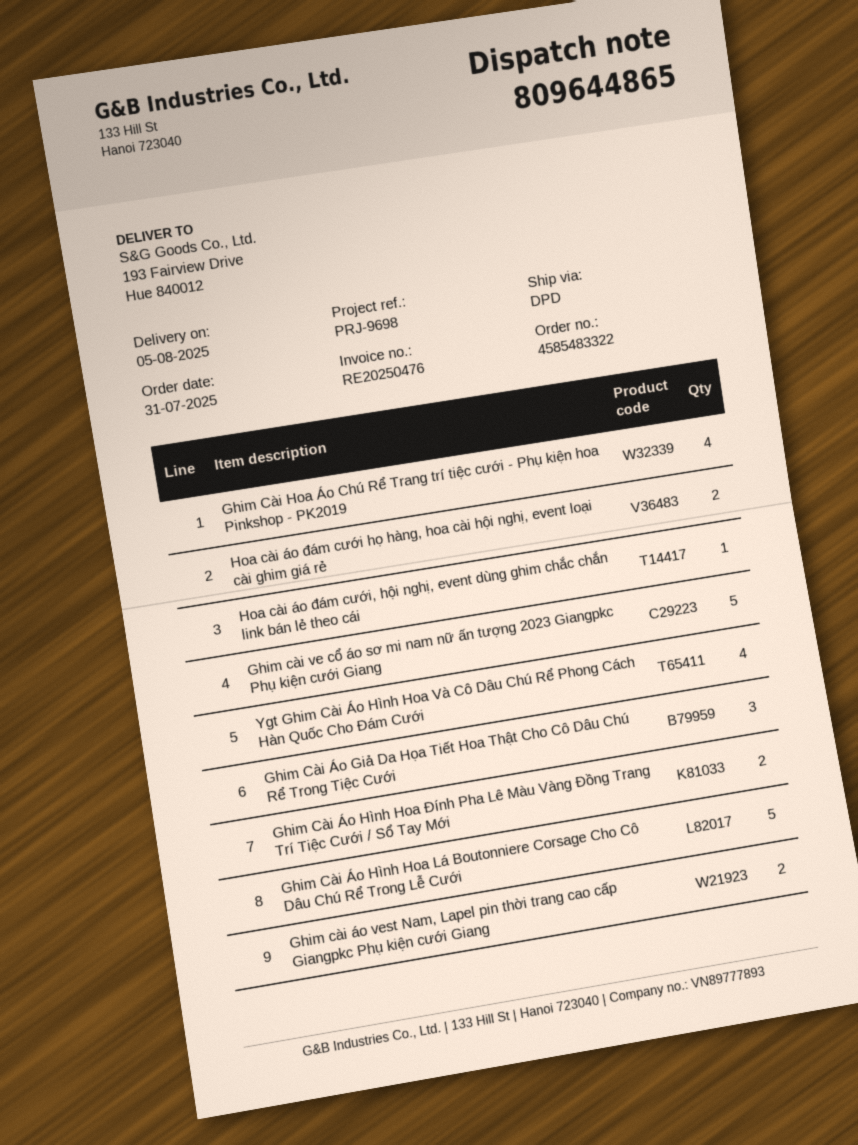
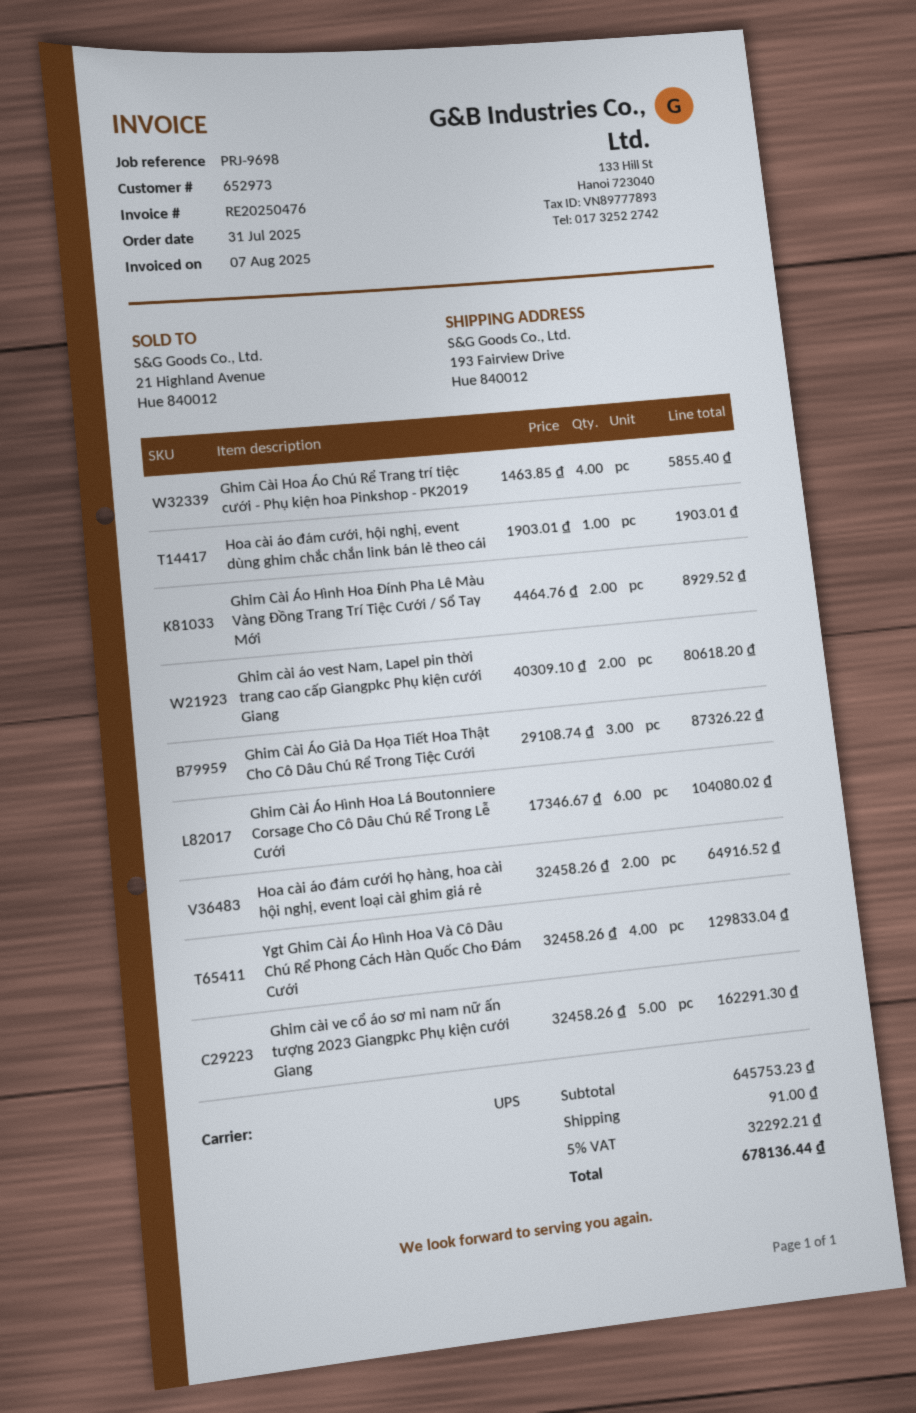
shipping method: DPD -> UPS
Ghim Cài Áo Hình Hoa Lá Boutonniere Corsage Cho Cô Dâu Chú Rể Trong Lễ Cưới: 5 -> 6

